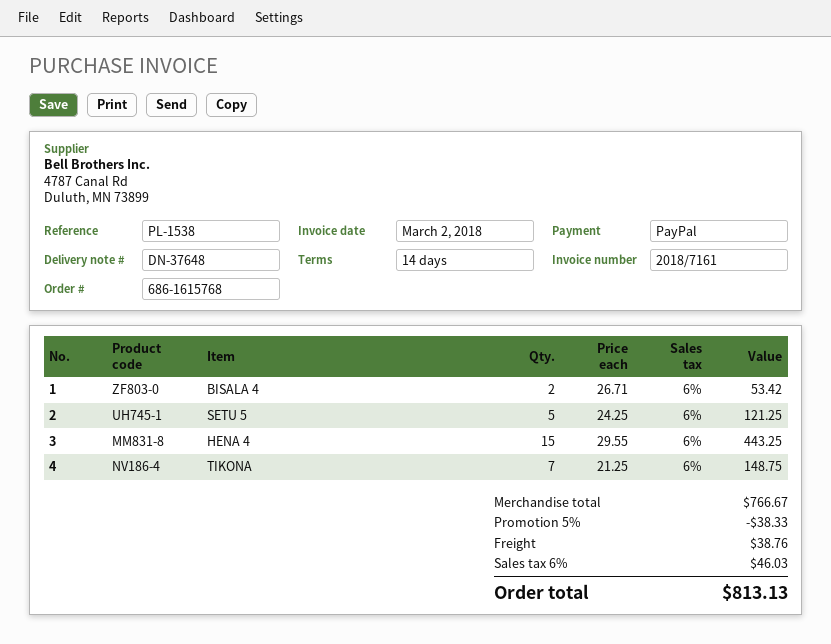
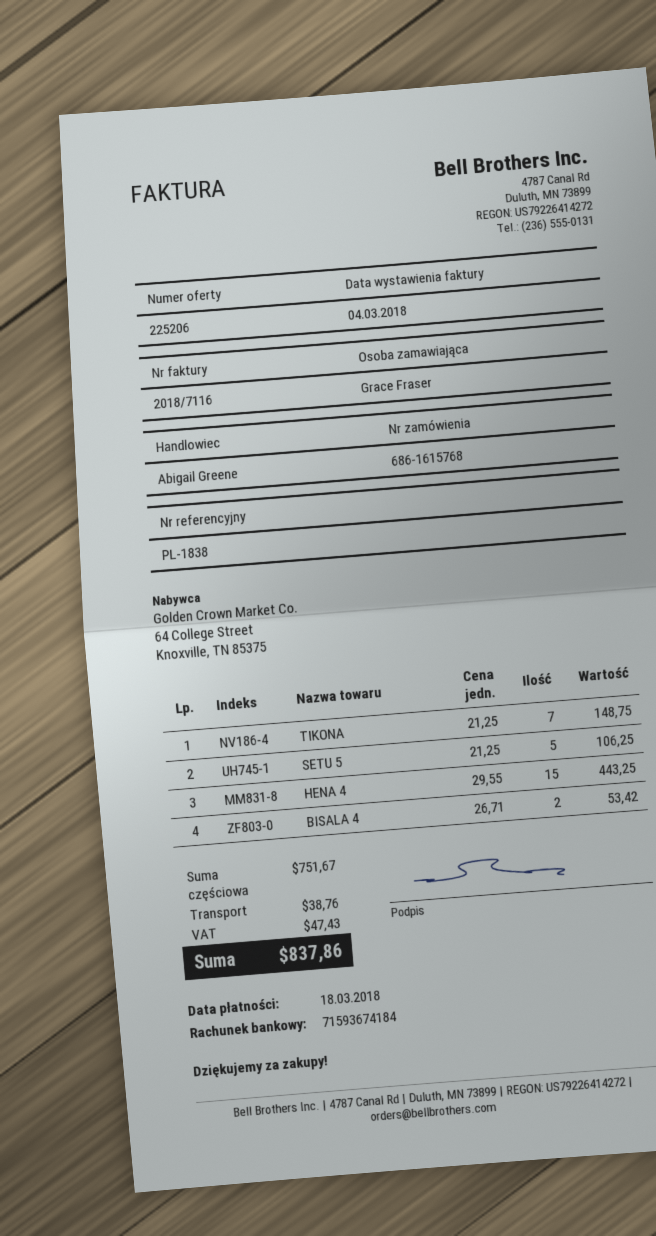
invoice number: 2018/7161 -> 2018/7116
invoice date: 2018-03-02 -> 2018-03-04
reference: PL-1538 -> PL-1838
SETU 5: 5 x 24.25 = 121.25 -> 5 x 21.25 = 106.25
subtotal: 766.67 -> 751.67
discount: 5% = 38.33 -> none
tax: 46.03 -> 47.43
total: 813.13 -> 837.86

